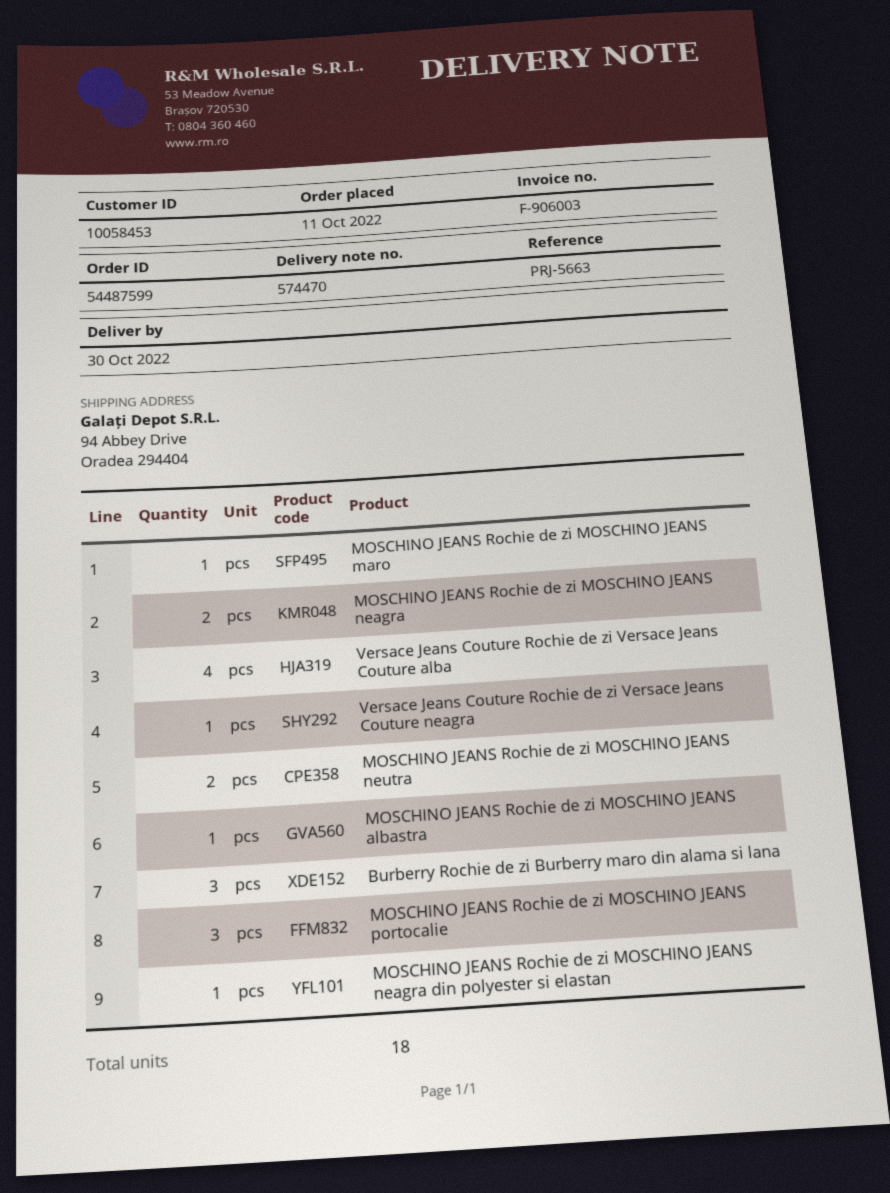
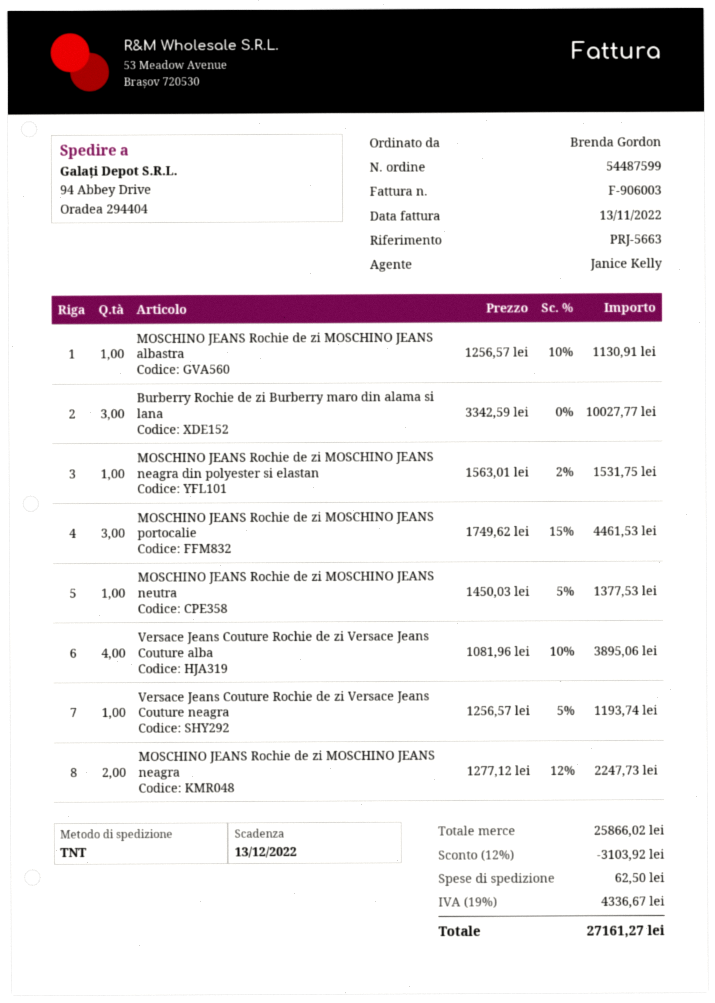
MOSCHINO JEANS Rochie de zi MOSCHINO JEANS maro: 1 -> none
MOSCHINO JEANS Rochie de zi MOSCHINO JEANS neutra: 2 -> 1

